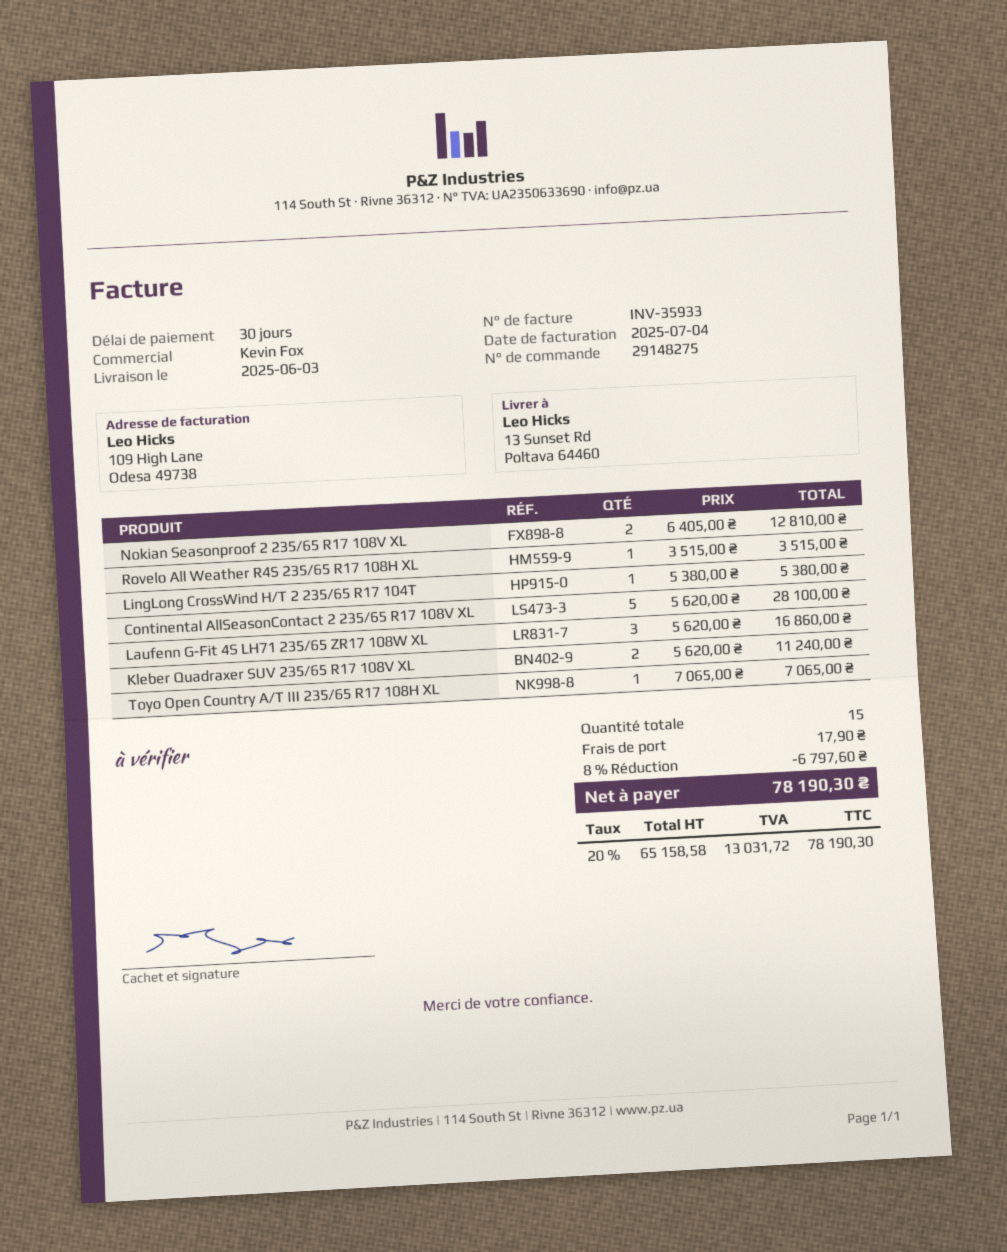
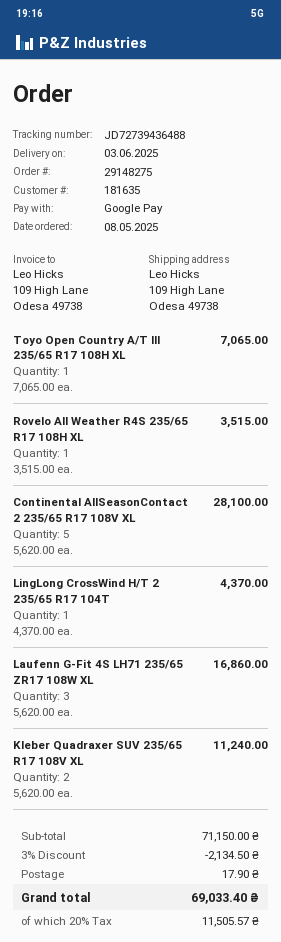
ship to: 13 Sunset Rd, Poltava 64460 -> 109 High Lane, Odesa 49738
Nokian Seasonproof 2 235/65 R17 108V XL: 2 x 6405.00 = 12810.00 -> none
LingLong CrossWind H/T 2 235/65 R17 104T: 1 x 5380.00 = 5380.00 -> 1 x 4370.00 = 4370.00
discount: 8% = 6797.60 -> 3% = 2134.50
tax: 20% = 13031.72 -> 20% = 11505.57
total: 78190.30 -> 69033.40

